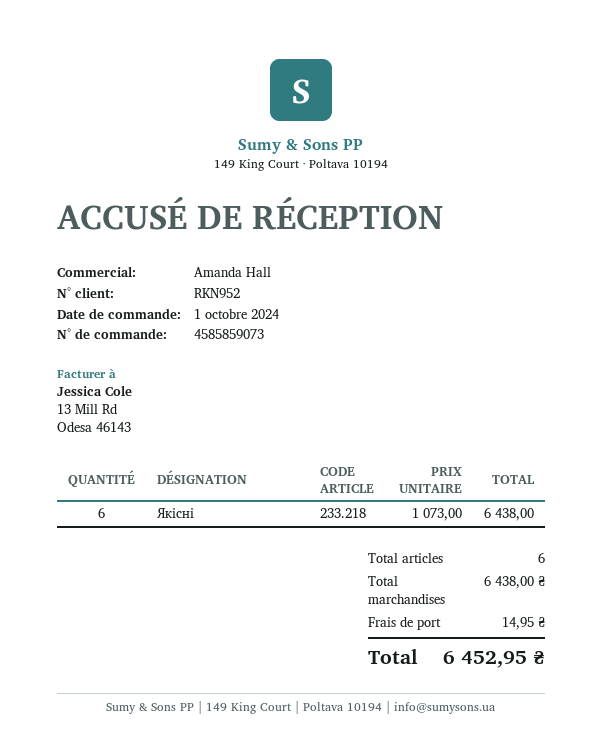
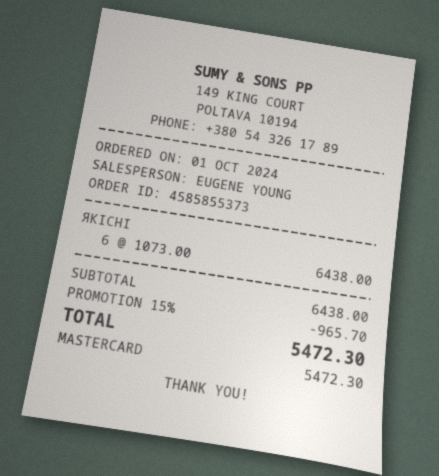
order number: 4585859073 -> 4585855373
sales rep: Amanda Hall -> EUGENE YOUNG
discount: none -> 15% = 965.70
shipping: 14.95 -> none
total: 6452.95 -> 5472.30

